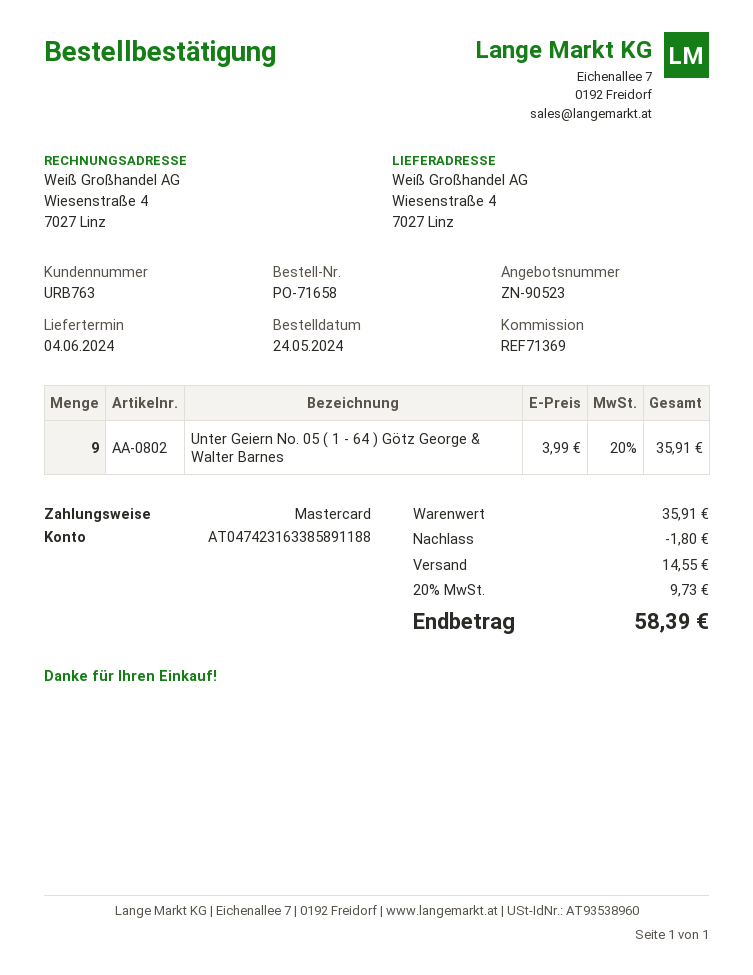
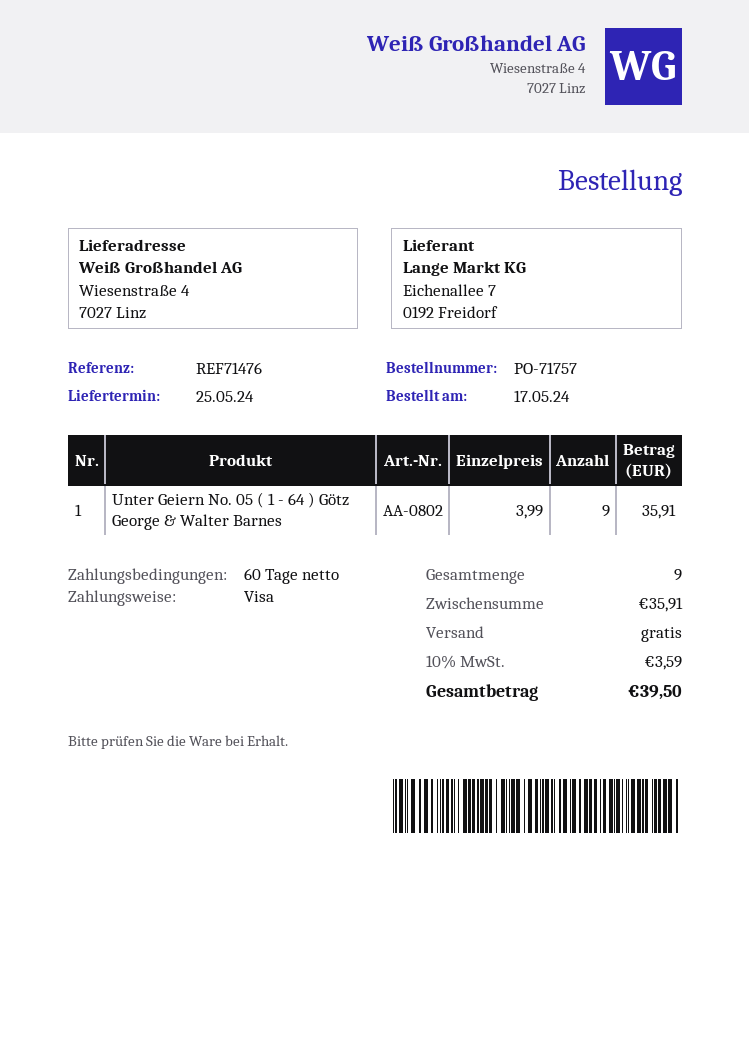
order number: PO-71658 -> PO-71757
order date: 2024-05-24 -> 2024-05-17
delivery date: 2024-06-04 -> 2024-05-25
reference: REF71369 -> REF71476
payment method: Mastercard -> Visa
discount: 1.80 -> none
shipping: 14.55 -> 0.00
tax: 20% = 9.73 -> 10% = 3.59
total: 58.39 -> 39.50

